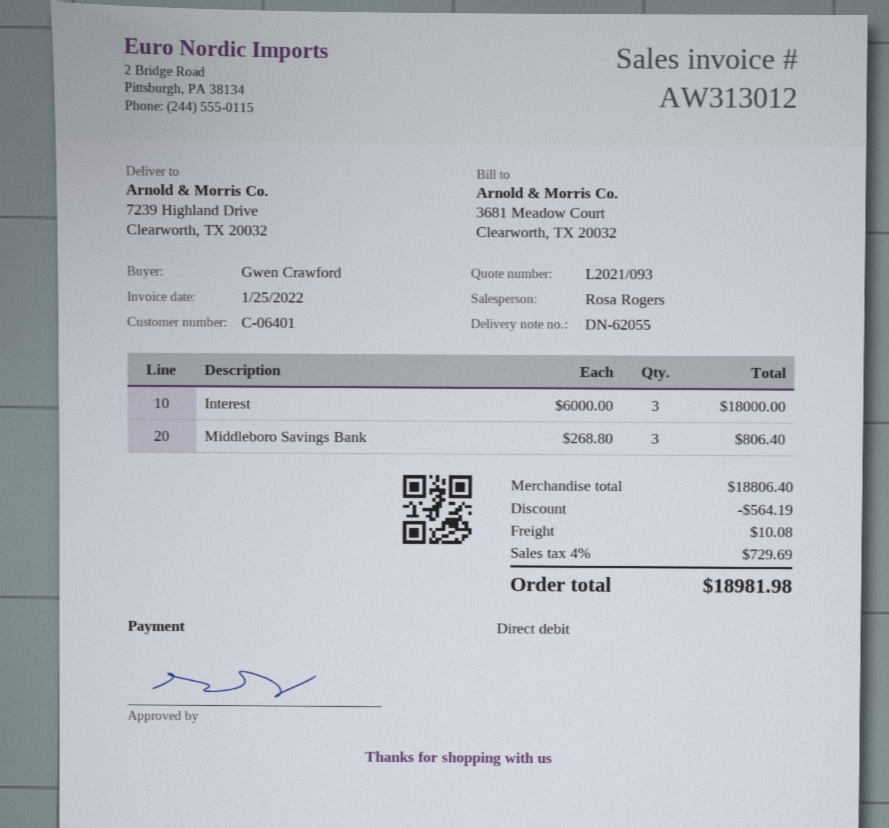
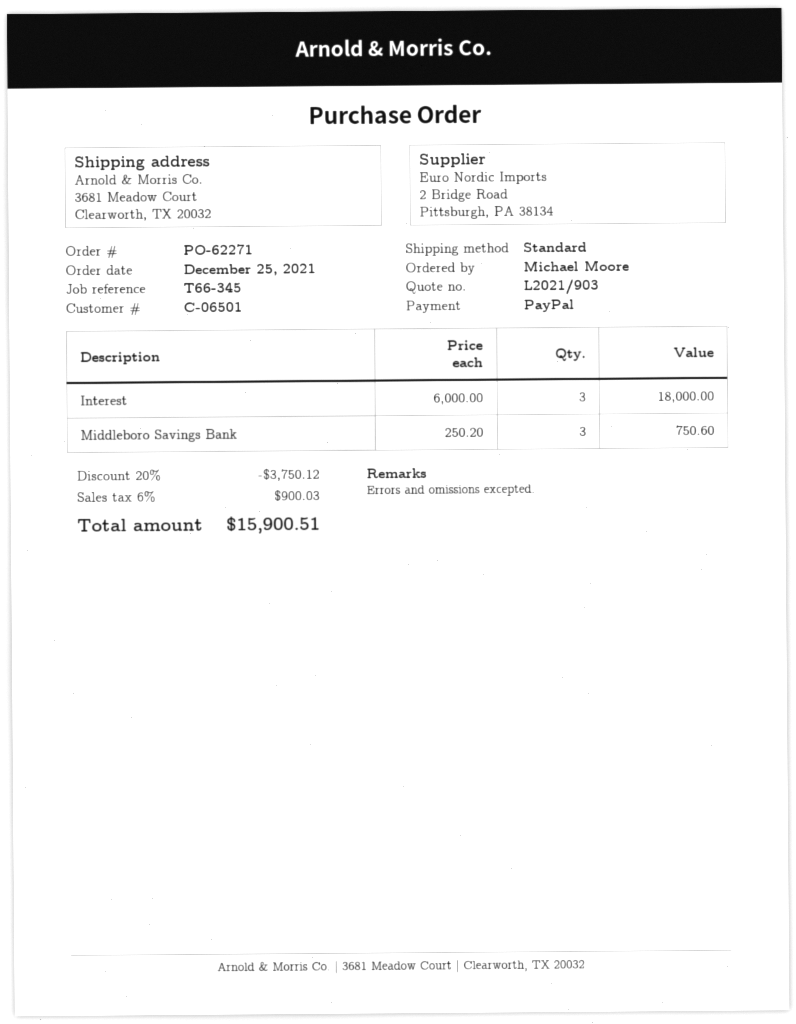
quote number: L2021/093 -> L2021/903
customer number: C-06401 -> C-06501
ordered by: Gwen Crawford -> Michael Moore
payment method: direct debit -> PayPal
ship to: 7239 Highland Drive, Clearworth, TX 20032 -> 3681 Meadow Court, Clearworth, TX 20032
Middleboro Savings Bank: 3 x 268.80 = 806.40 -> 3 x 250.20 = 750.60
discount: 564.19 -> 3750.12
shipping: 10.08 -> none
tax: 4% = 729.69 -> 6% = 900.03
total: 18981.98 -> 15900.51

